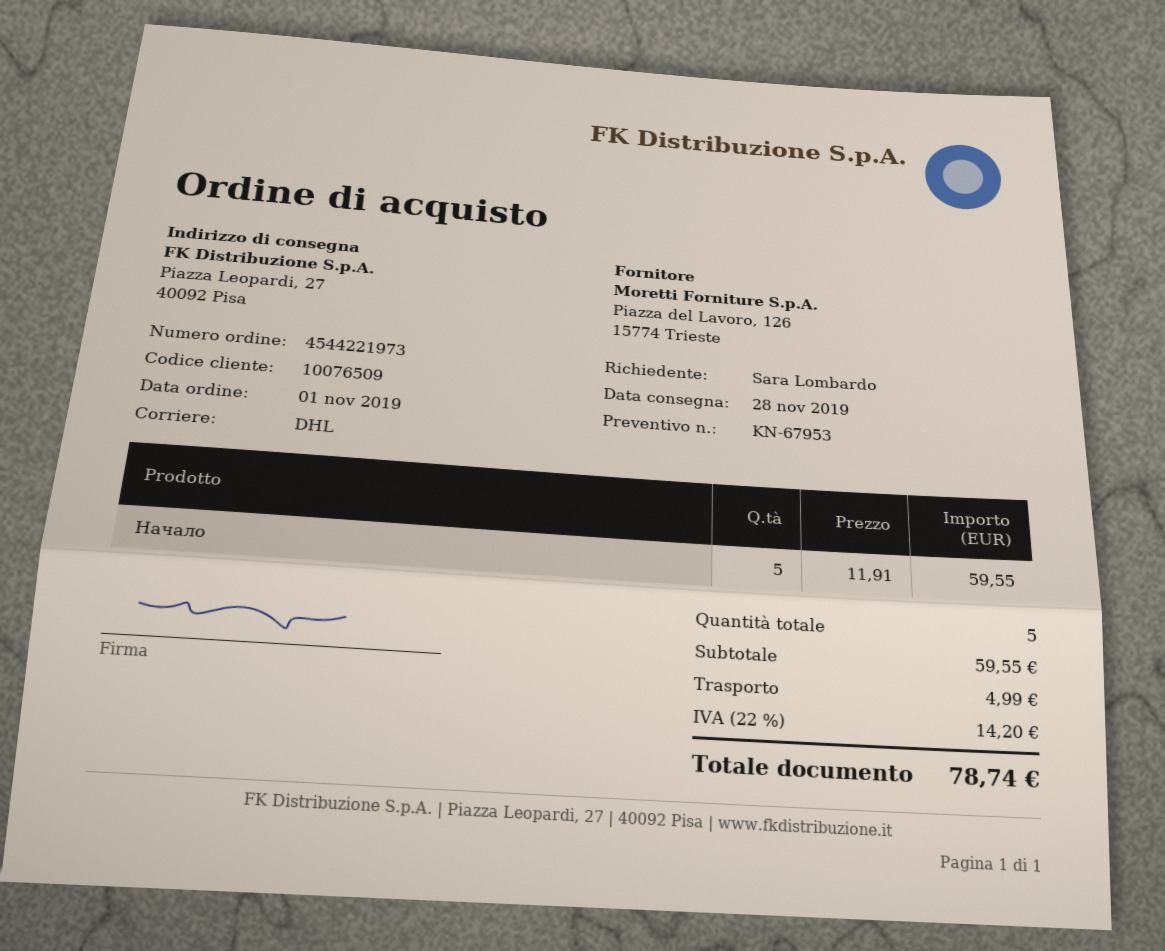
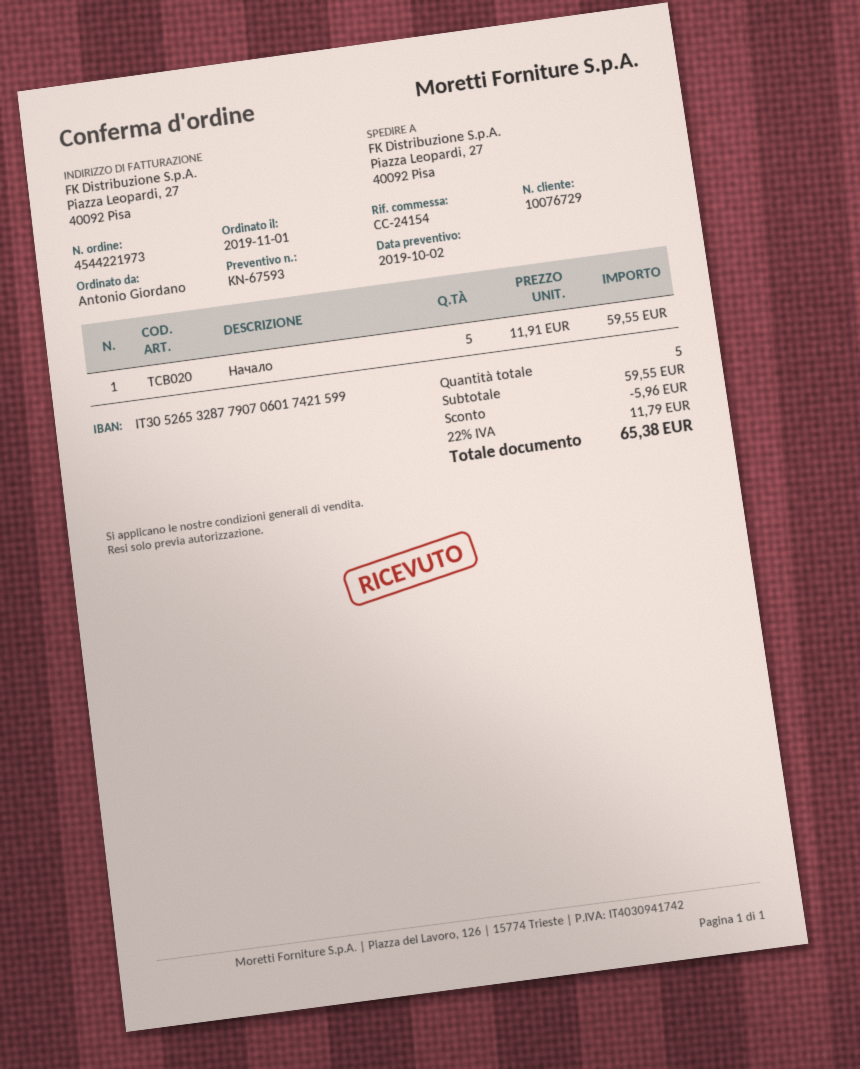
quote number: KN-67953 -> KN-67593
customer number: 10076509 -> 10076729
ordered by: Sara Lombardo -> Antonio Giordano
discount: none -> 5.96
shipping: 4.99 -> none
tax: 22% = 14.20 -> 22% = 11.79
total: 78.74 -> 65.38

